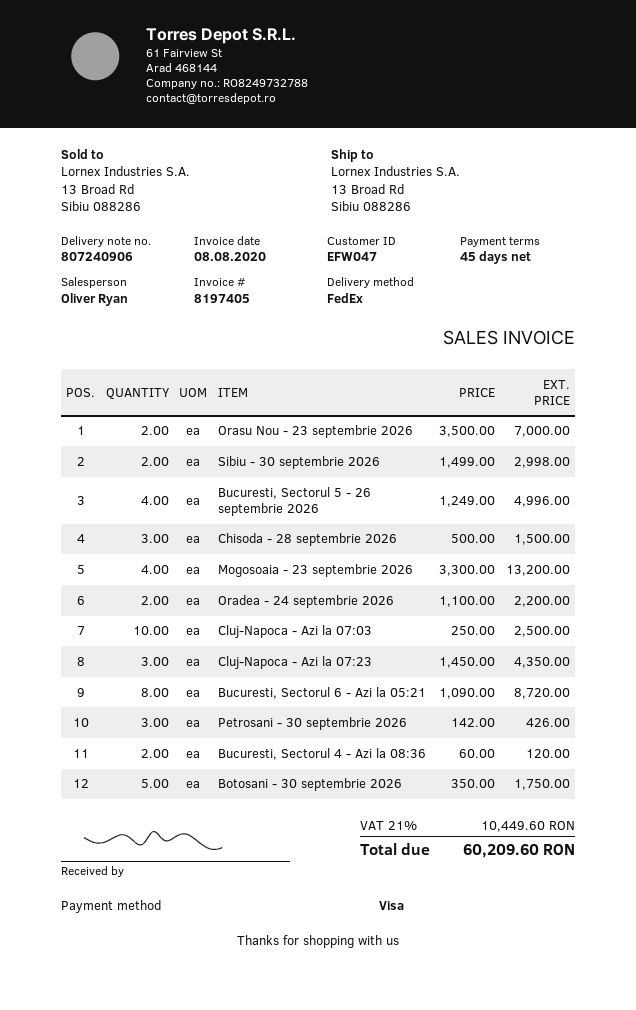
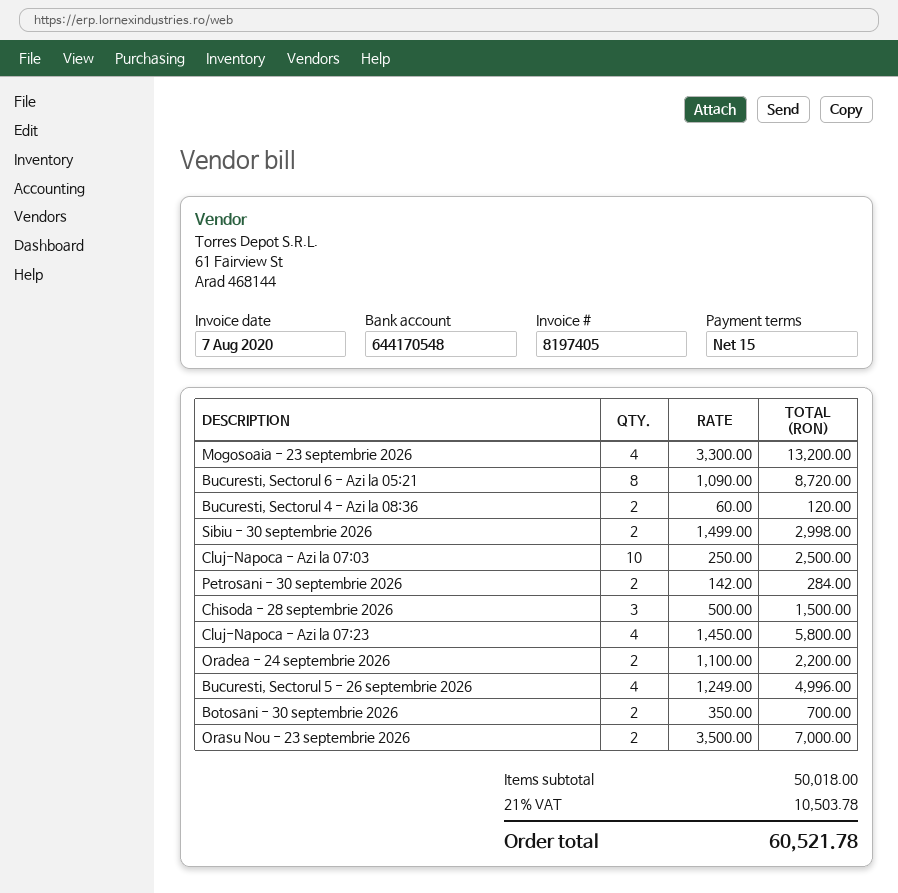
invoice date: 2020-08-08 -> 2020-08-07
payment terms: 45 days -> 15 days
Cluj-Napoca - Azi la 07:23: 3 x 1450.00 = 4350.00 -> 4 x 1450.00 = 5800.00
Petrosani - 30 septembrie 2026: 3 x 142.00 = 426.00 -> 2 x 142.00 = 284.00
Botosani - 30 septembrie 2026: 5 x 350.00 = 1750.00 -> 2 x 350.00 = 700.00
tax: 21% = 10449.60 -> 21% = 10503.78
total: 60209.60 -> 60521.78

